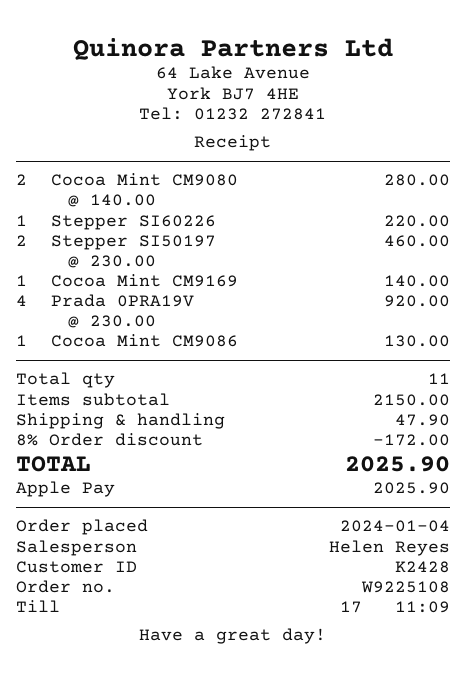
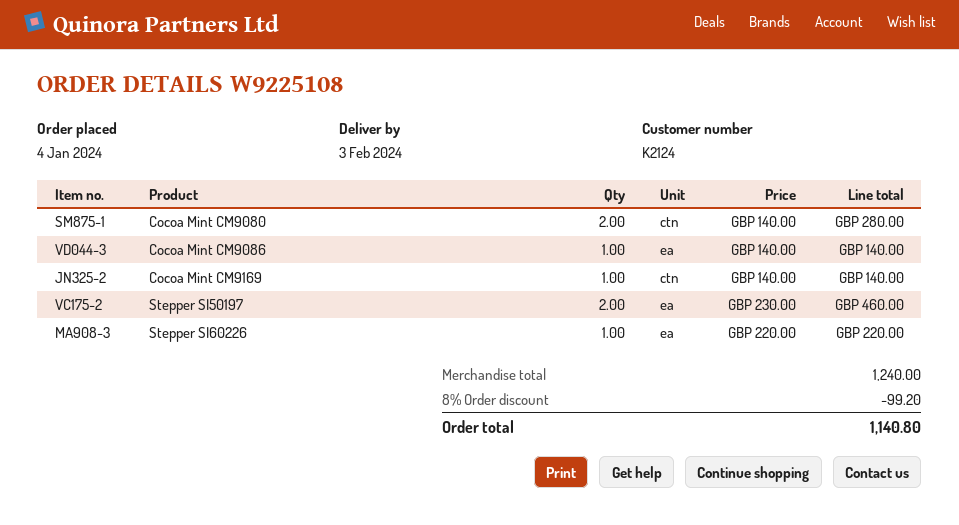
customer number: K2428 -> K2124
Prada 0PRA19V: 4 x 230.00 = 920.00 -> none
Cocoa Mint CM9086: 1 x 130.00 = 130.00 -> 1 x 140.00 = 140.00
subtotal: 2150.00 -> 1240.00
discount: 8% = 172.00 -> 8% = 99.20
shipping: 47.90 -> none
total: 2025.90 -> 1140.80

